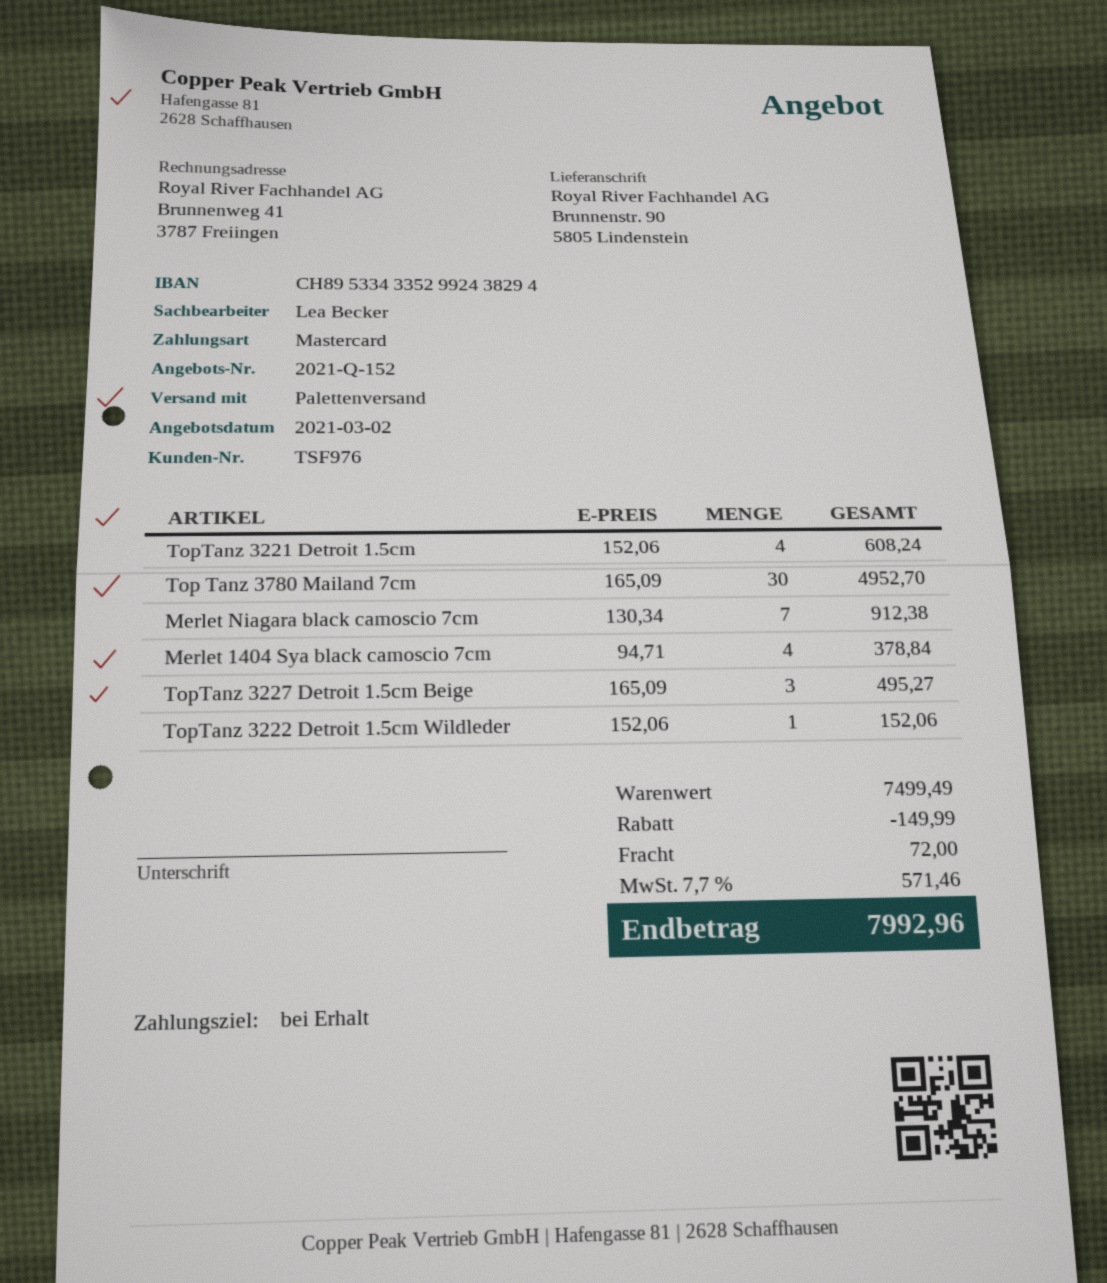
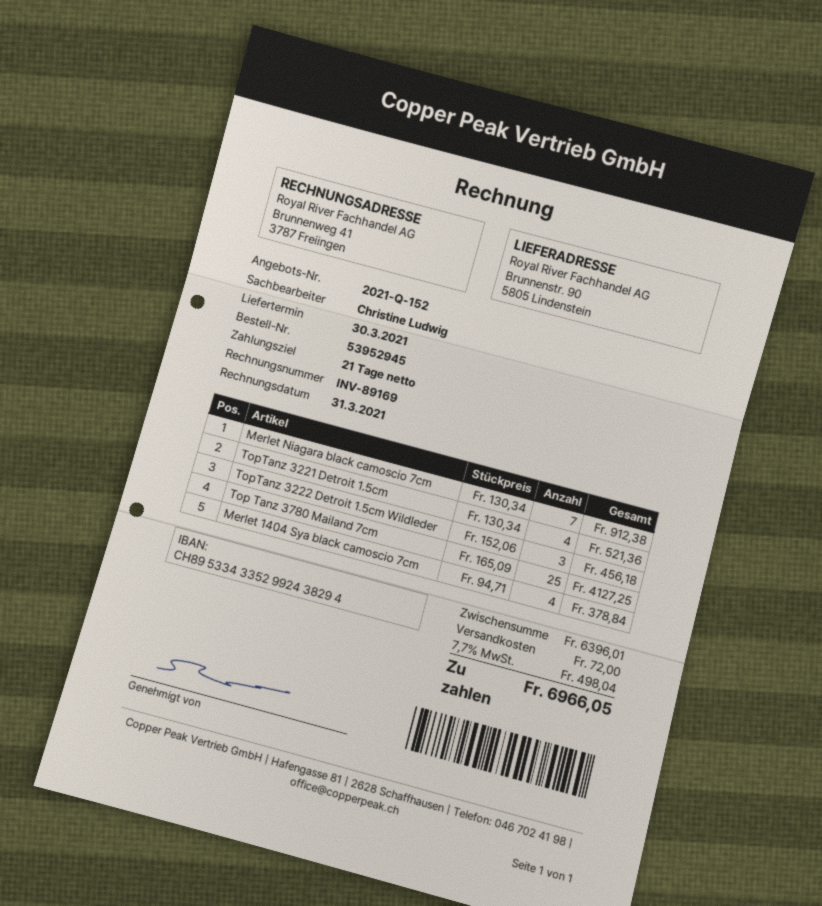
payment terms: on receipt -> 21 days
sales rep: Lea Becker -> Christine Ludwig
TopTanz 3221 Detroit 1.5cm: 4 x 152.06 = 608.24 -> 4 x 130.34 = 521.36
Top Tanz 3780 Mailand 7cm: 30 x 165.09 = 4952.70 -> 25 x 165.09 = 4127.25
TopTanz 3227 Detroit 1.5cm Beige: 3 x 165.09 = 495.27 -> none
TopTanz 3222 Detroit 1.5cm Wildleder: 1 x 152.06 = 152.06 -> 3 x 152.06 = 456.18
subtotal: 7499.49 -> 6396.01
discount: 149.99 -> none
tax: 7.7% = 571.46 -> 7.7% = 498.04
total: 7992.96 -> 6966.05

